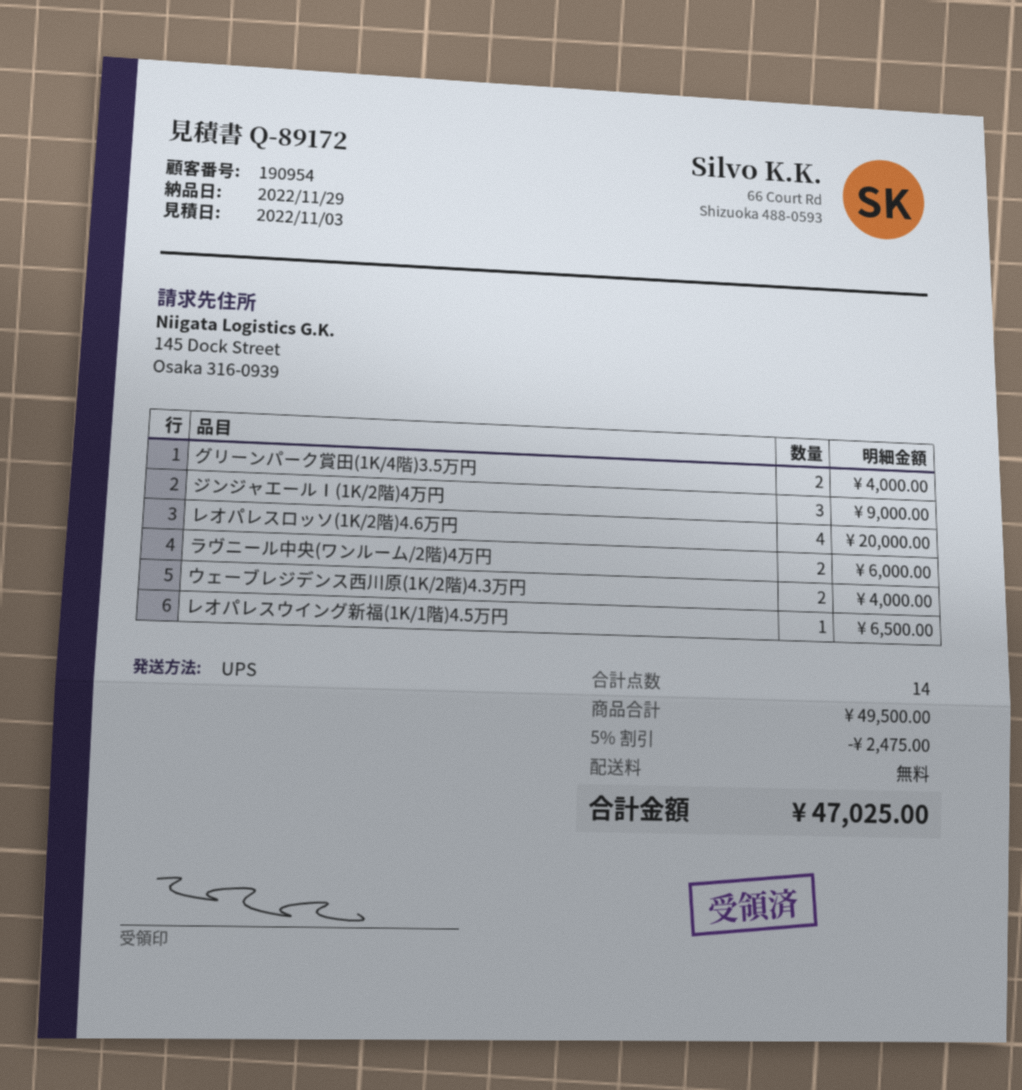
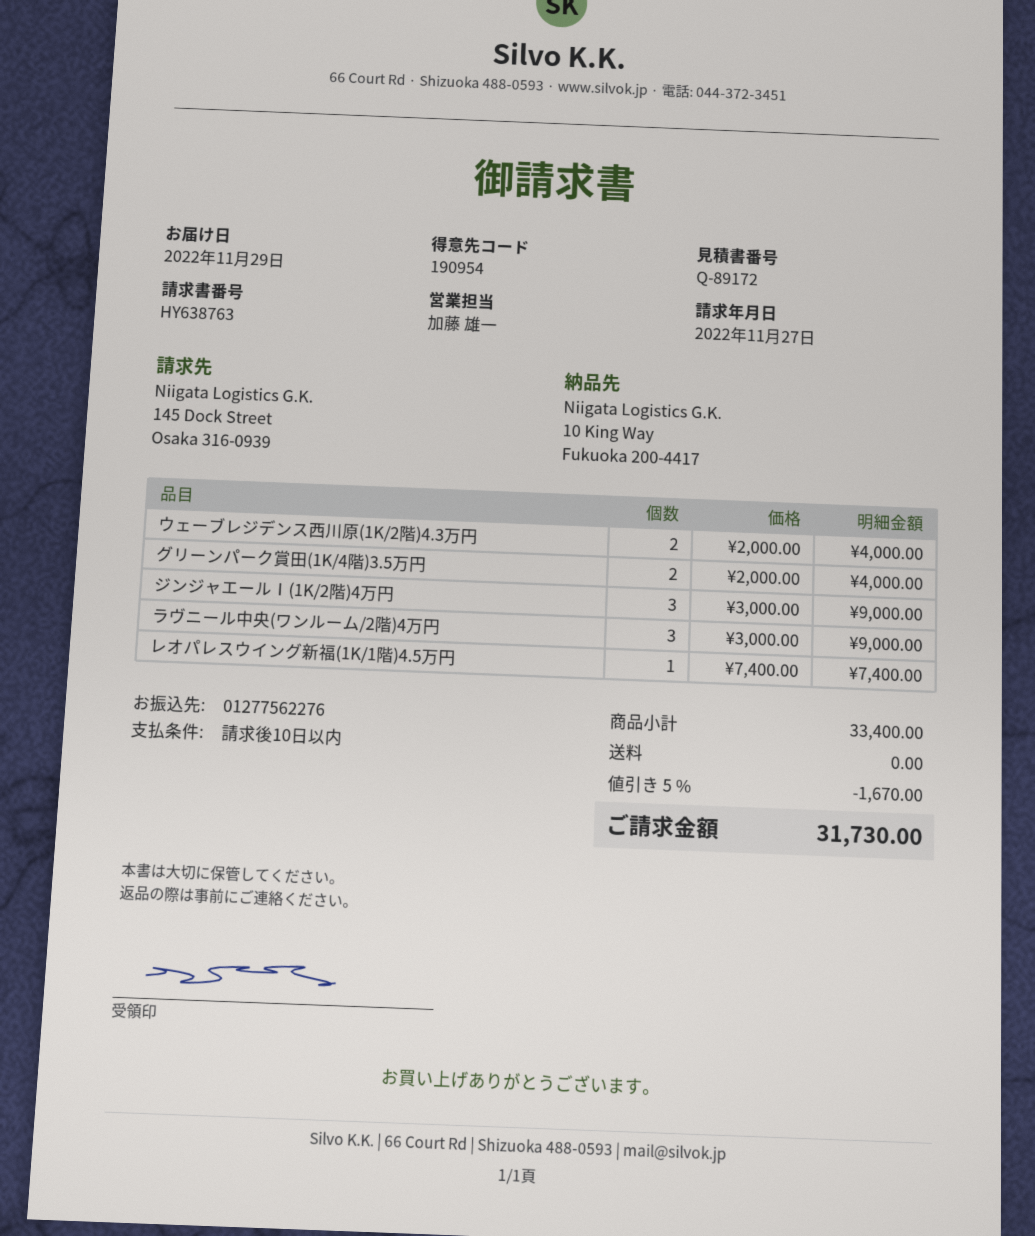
レオパレスロッソ(1K/2階)4.6万円: 4 for 20000.00 -> none
ラヴニール中央(ワンルーム/2階)4万円: 2 for 6000.00 -> 3 for 9000.00
レオパレスウイング新福(1K/1階)4.5万円: 1 for 6500.00 -> 1 for 7400.00
subtotal: 49500.00 -> 33400.00
discount: 5% = 2475.00 -> 5% = 1670.00
total: 47025.00 -> 31730.00

